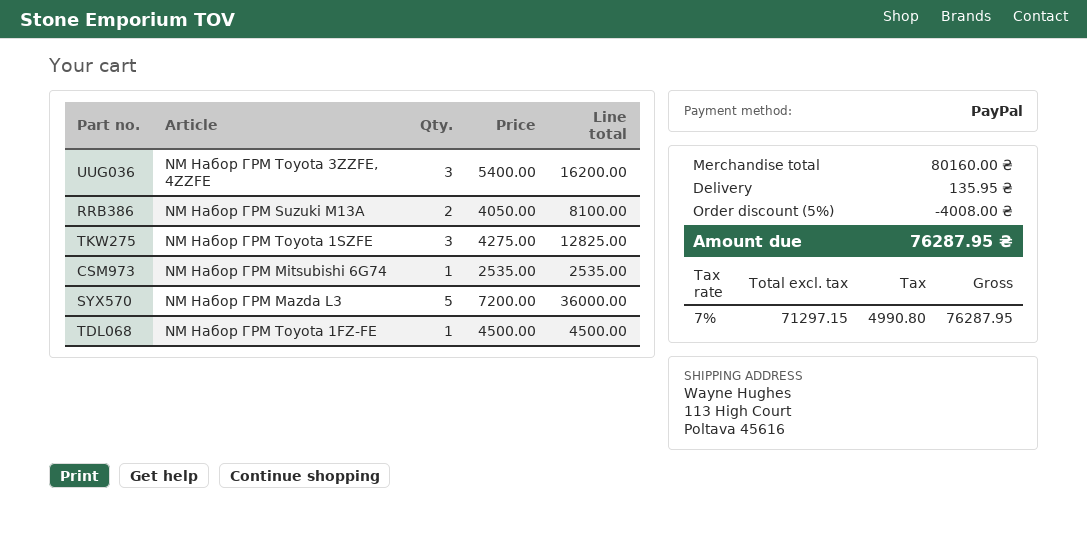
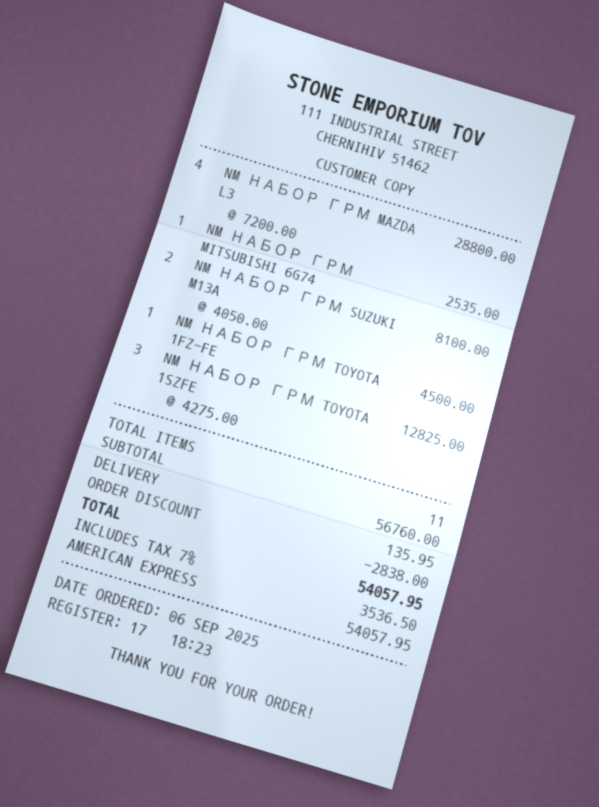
payment method: PayPal -> American Express
NM Набор ГРМ Toyota 3ZZFE, 4ZZFE: 3 x 5400.00 = 16200.00 -> none
NM Набор ГРМ Mazda L3: 5 x 7200.00 = 36000.00 -> 4 x 7200.00 = 28800.00
subtotal: 80160.00 -> 56760.00
discount: 4008.00 -> 2838.00
tax: 7% = 4990.80 -> 7% = 3536.50
total: 76287.95 -> 54057.95

